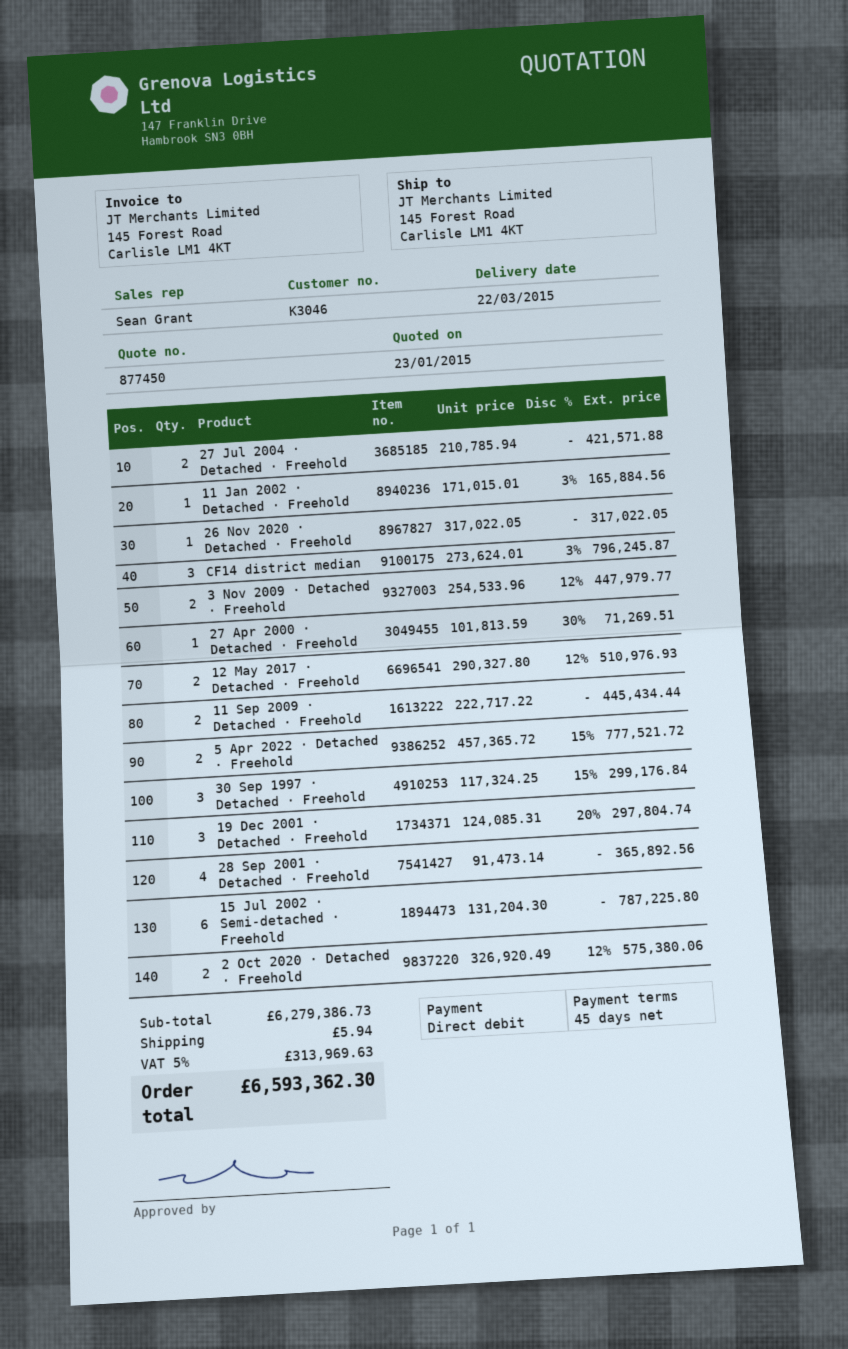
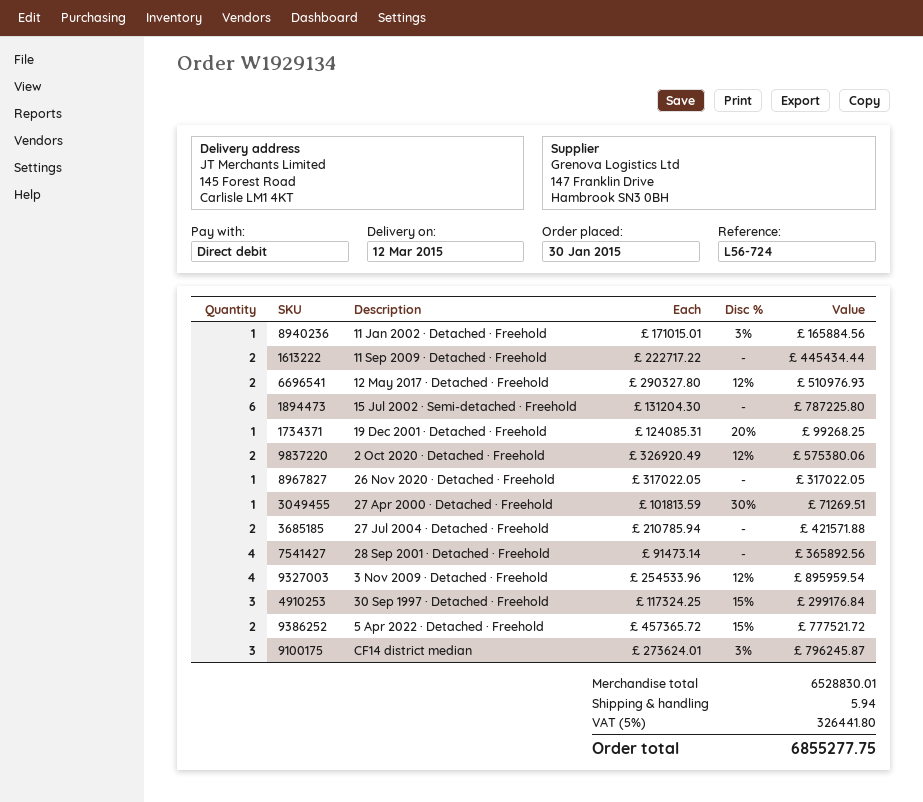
delivery date: 2015-03-22 -> 2015-03-12
3 Nov 2009 · Detached · Freehold: 2 x 254533.96 - 12% = 447979.77 -> 4 x 254533.96 - 12% = 895959.54
19 Dec 2001 · Detached · Freehold: 3 x 124085.31 - 20% = 297804.74 -> 1 x 124085.31 - 20% = 99268.25
subtotal: 6279386.73 -> 6528830.01
tax: 5% = 313969.63 -> 5% = 326441.80
total: 6593362.30 -> 6855277.75

